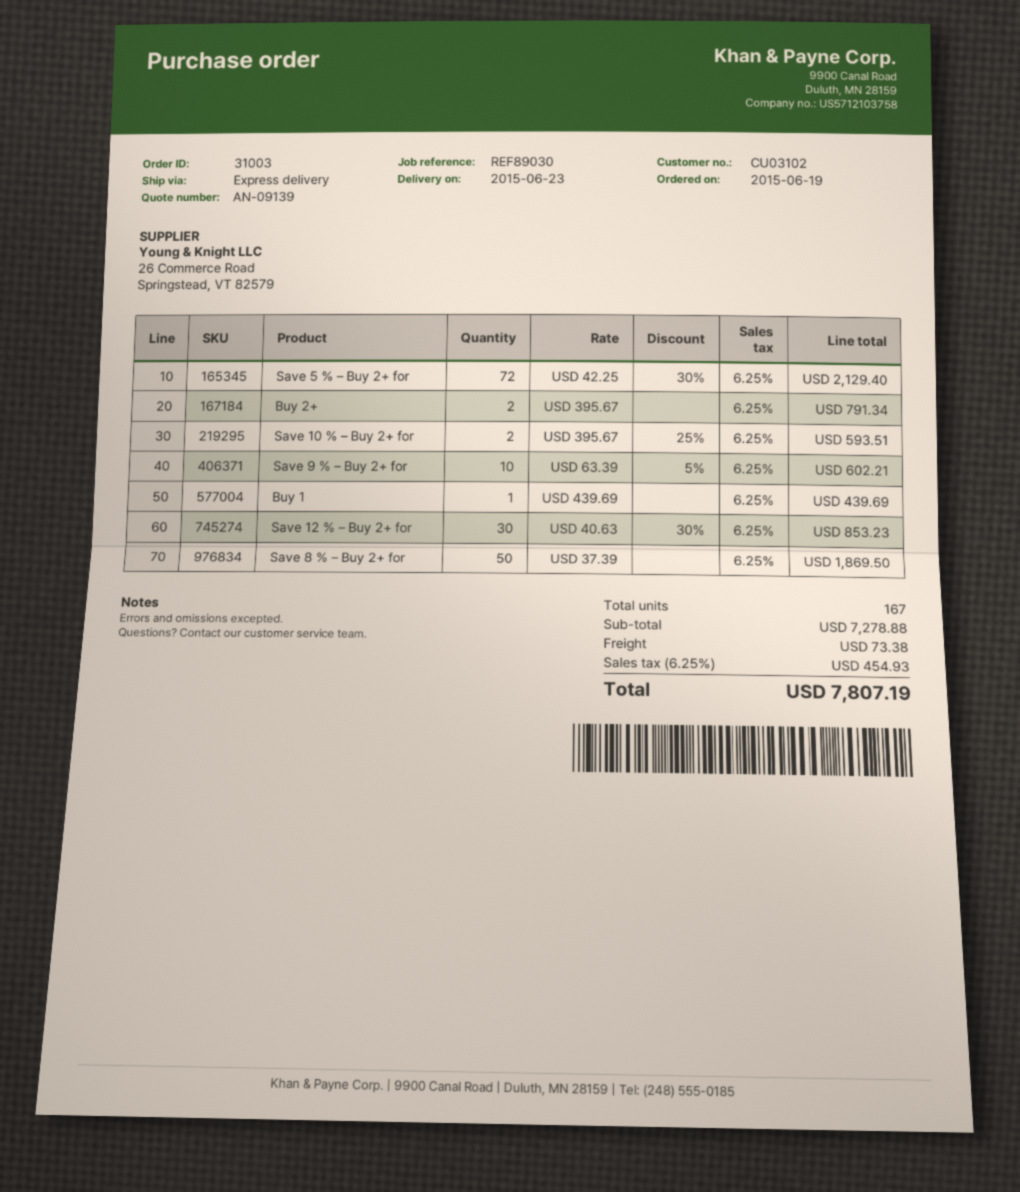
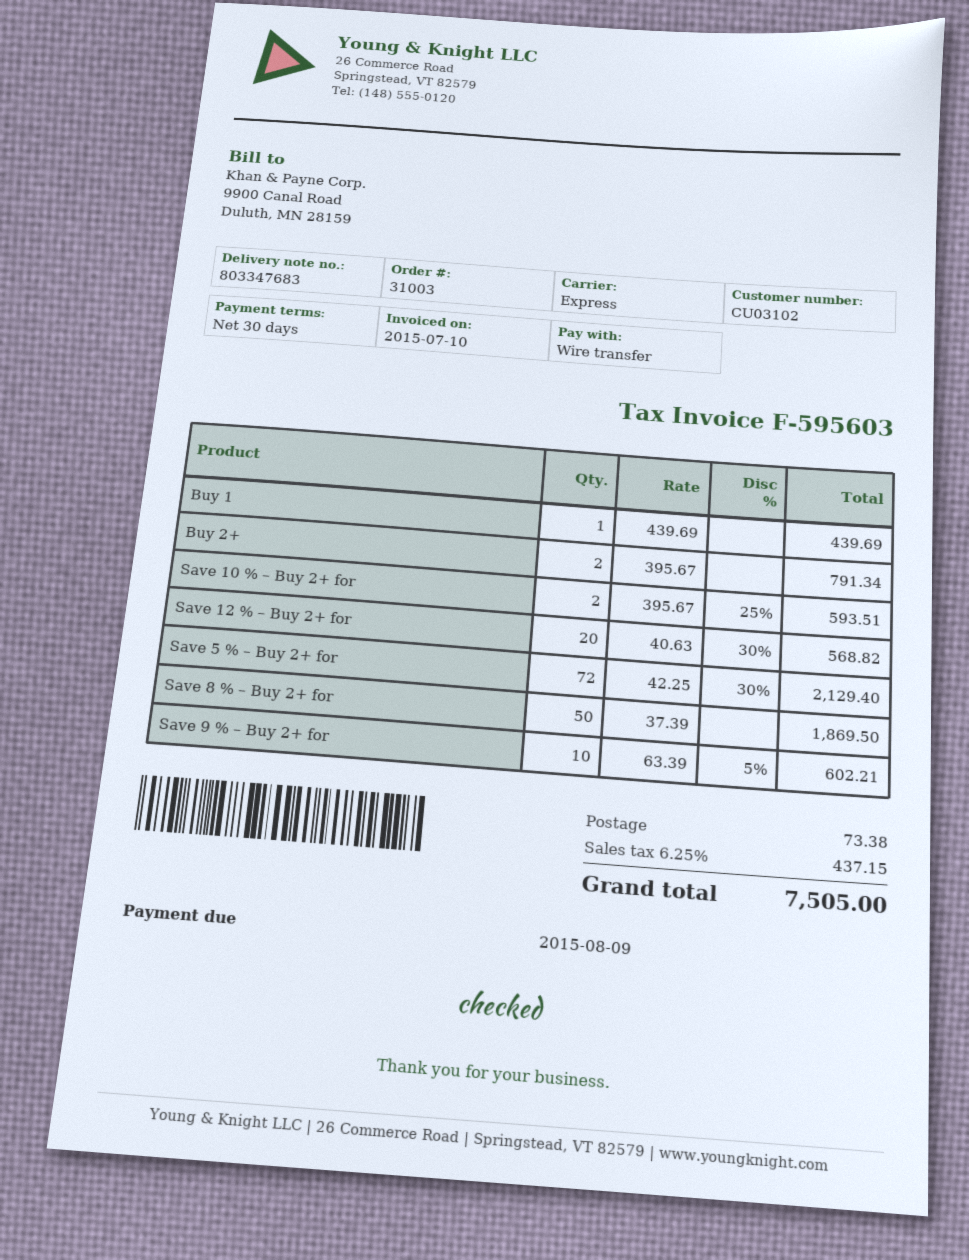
Save 12 % – Buy 2+ for: 30 x 40.63 - 30% = 853.23 -> 20 x 40.63 - 30% = 568.82
tax: 6.25% = 454.93 -> 6.25% = 437.15
total: 7807.19 -> 7505.00

